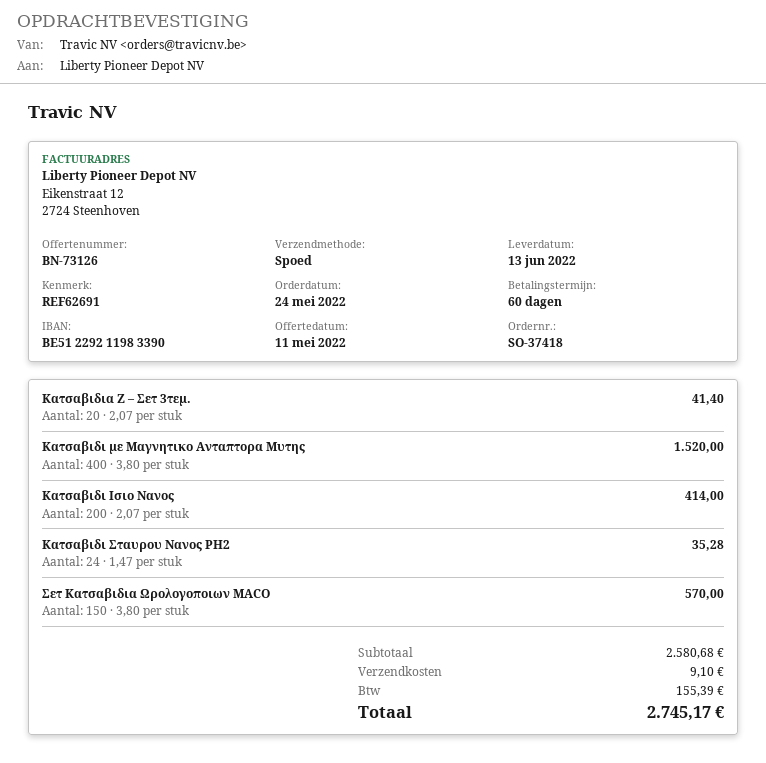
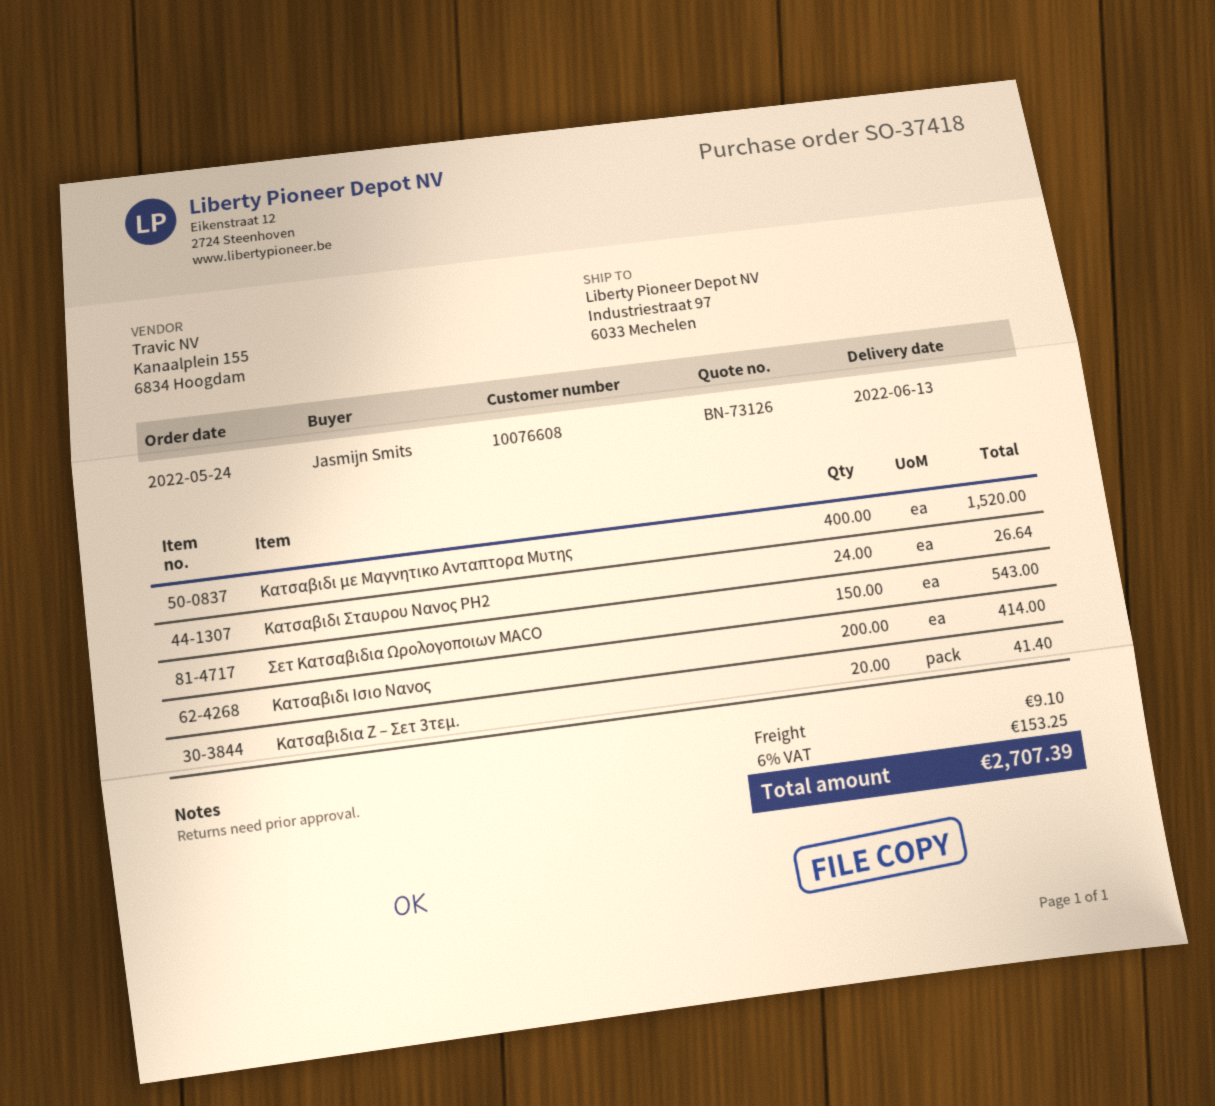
Κατσαβιδι Σταυρου Νανος PH2: 24 for 35.28 -> 24 for 26.64
Σετ Κατσαβιδια Ωρολογοποιων MACO: 150 for 570.00 -> 150 for 543.00
tax: 155.39 -> 153.25
total: 2745.17 -> 2707.39

